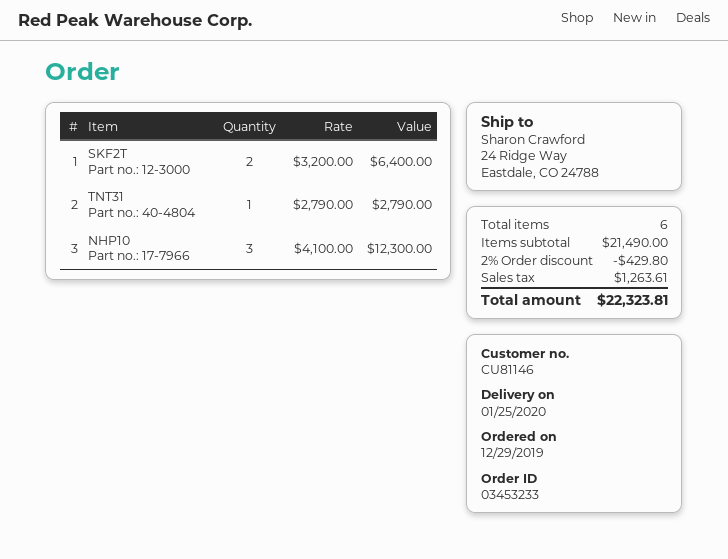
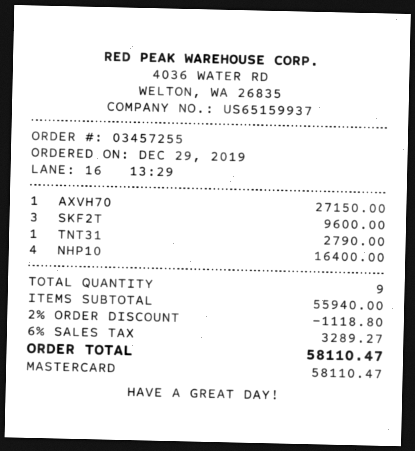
order number: 03453233 -> 03457255
SKF2T: 2 for 6400.00 -> 3 for 9600.00
NHP10: 3 for 12300.00 -> 4 for 16400.00
AXVH70: none -> 1 for 27150.00
total quantity: 6 -> 9
subtotal: 21490.00 -> 55940.00
discount: 2% = 429.80 -> 2% = 1118.80
tax: 1263.61 -> 3289.27
total: 22323.81 -> 58110.47

